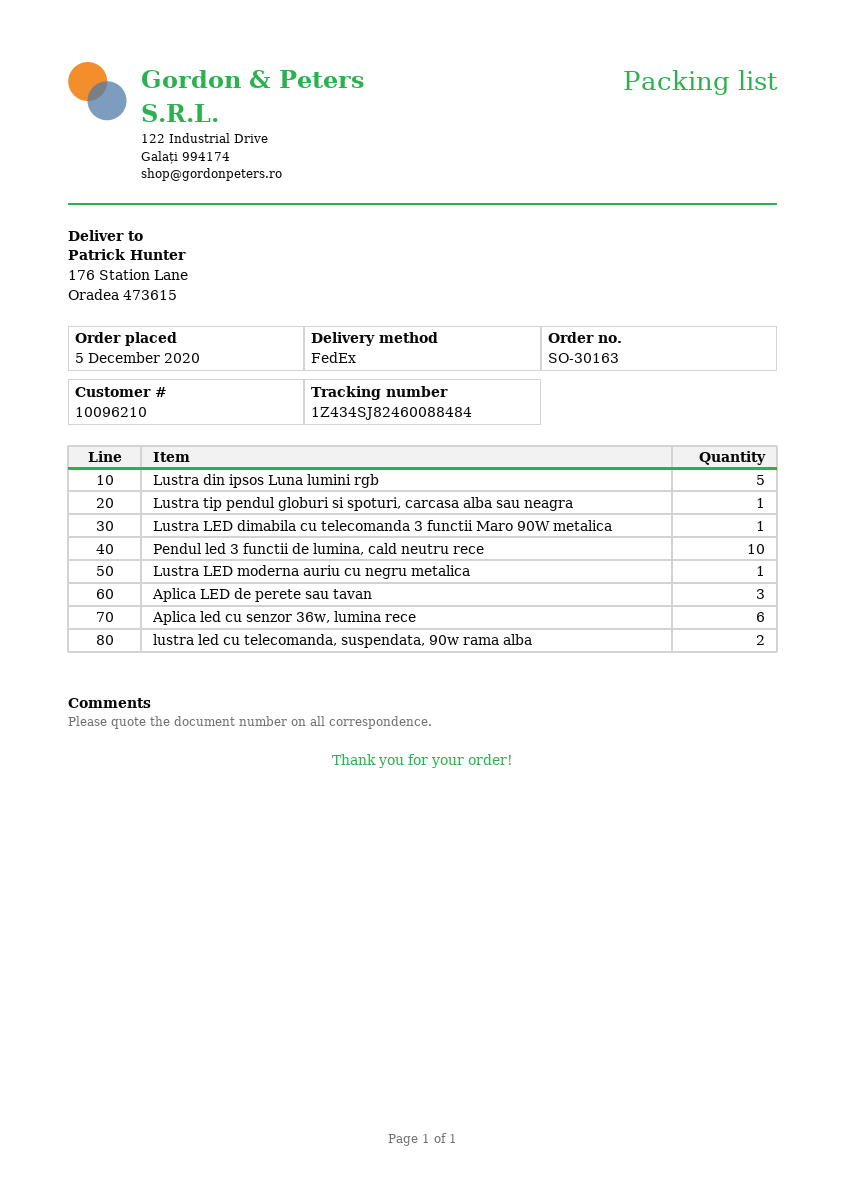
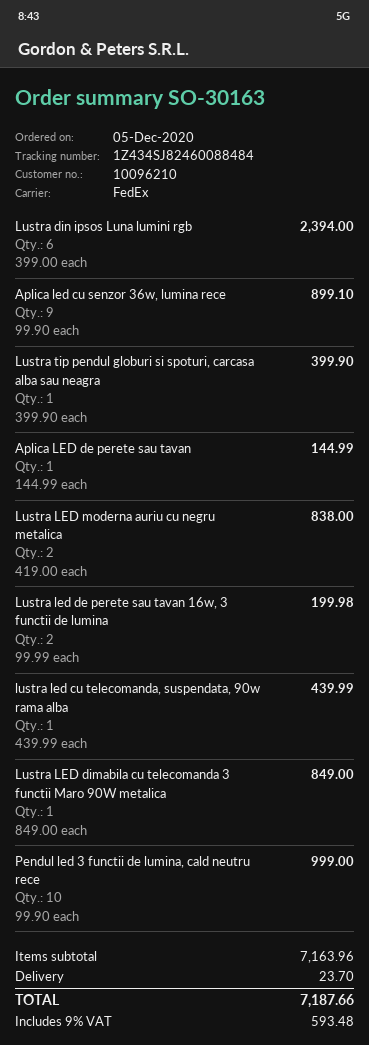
Lustra din ipsos Luna lumini rgb: 5 -> 6
Lustra LED moderna auriu cu negru metalica: 1 -> 2
Aplica LED de perete sau tavan: 3 -> 1
Aplica led cu senzor 36w, lumina rece: 6 -> 9
lustra led cu telecomanda, suspendata, 90w rama alba: 2 -> 1
Lustra led de perete sau tavan 16w, 3 functii de lumina: none -> 2

